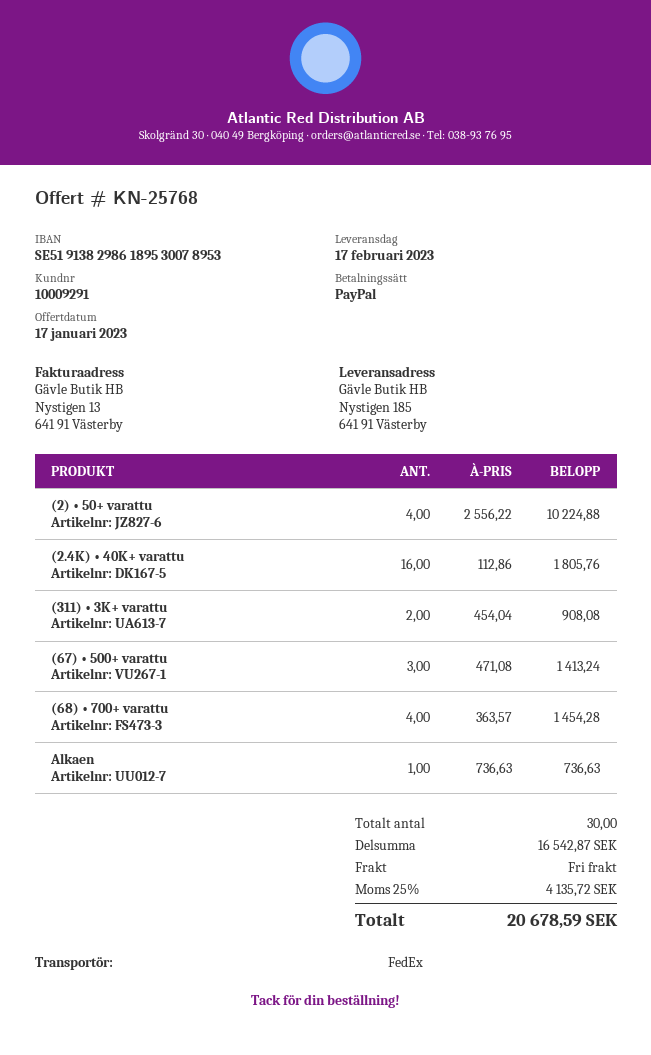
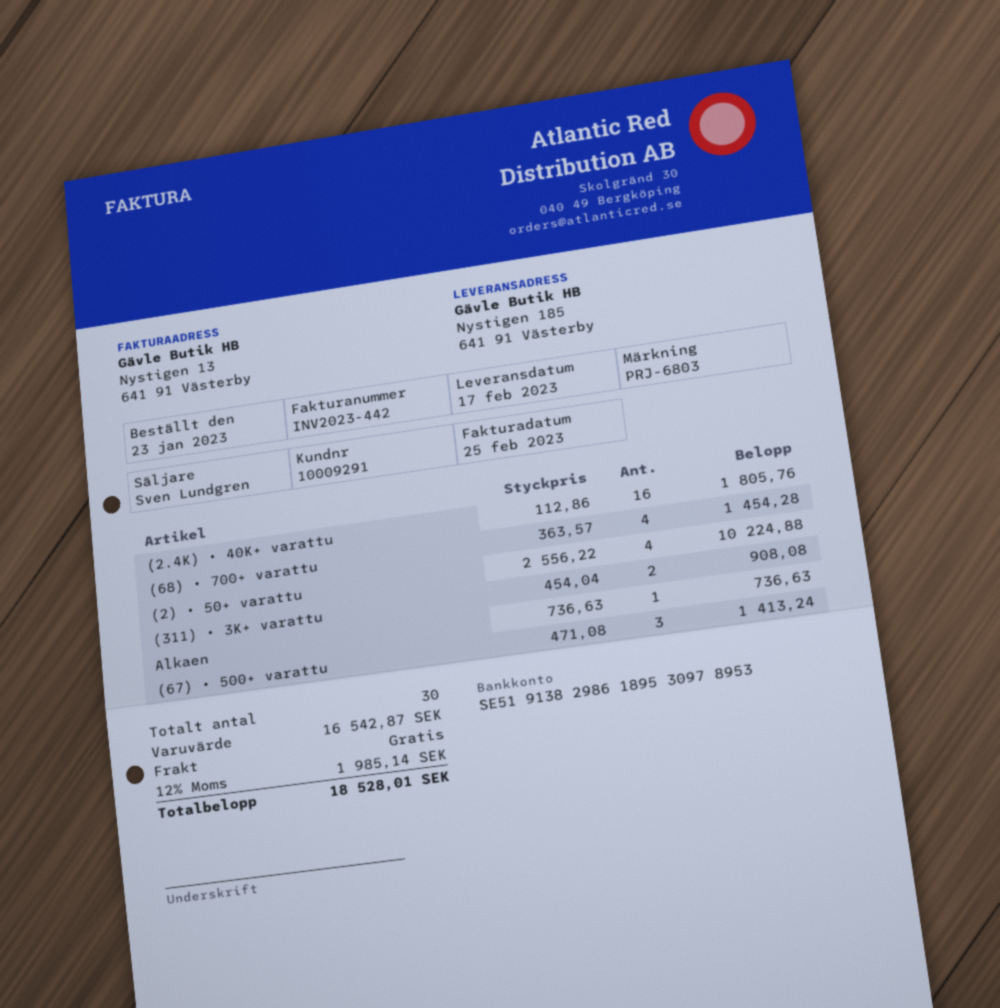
bank account: SE5191382986189530078953 -> SE5191382986189530978953
tax: 25% = 4135.72 -> 12% = 1985.14
total: 20678.59 -> 18528.01

